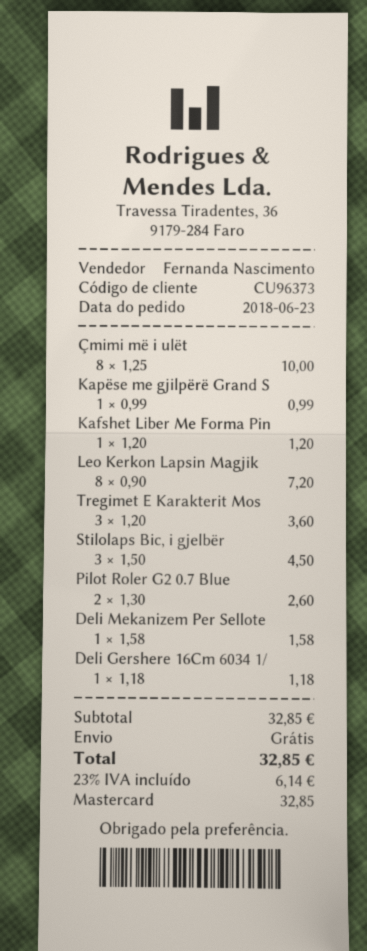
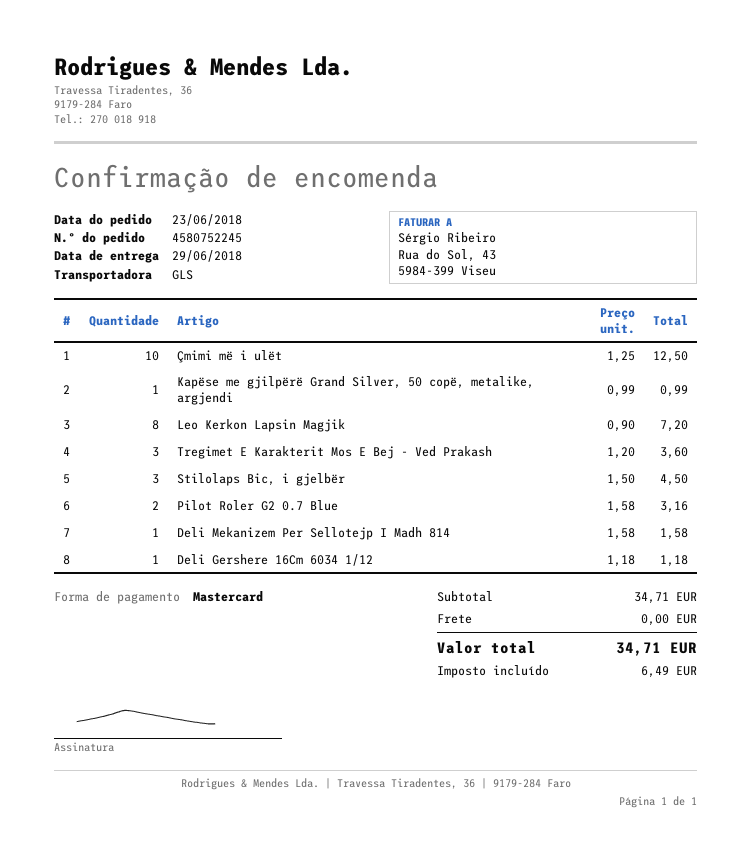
Çmimi më i ulët: 8 x 1.25 = 10.00 -> 10 x 1.25 = 12.50
Kafshet Liber Me Forma Pin: 1 x 1.20 = 1.20 -> none
Pilot Roler G2 0.7 Blue: 2 x 1.30 = 2.60 -> 2 x 1.58 = 3.16
subtotal: 32.85 -> 34.71
tax: 6.14 -> 6.49
total: 32.85 -> 34.71

